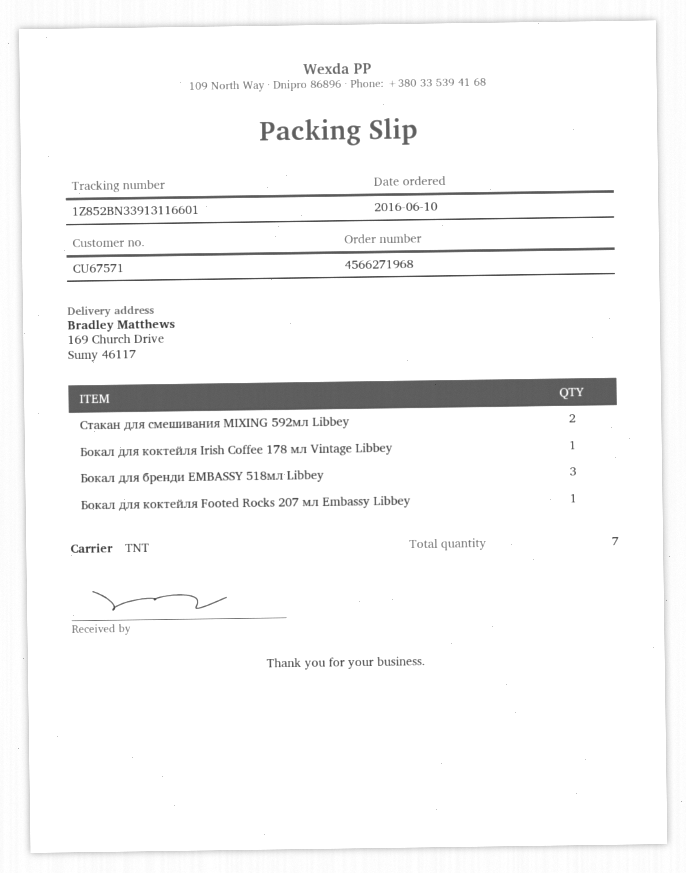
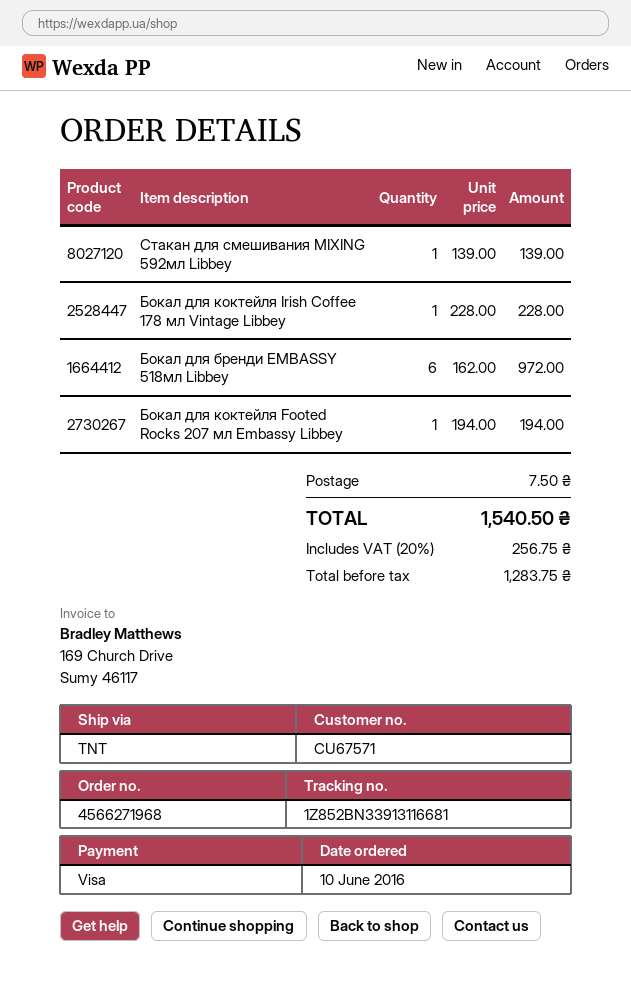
tracking number: 1Z852BN33913116601 -> 1Z852BN33913116681
Стакан для смешивания MIXING 592мл Libbey: 2 -> 1
Бокал для бренди EMBASSY 518мл Libbey: 3 -> 6

